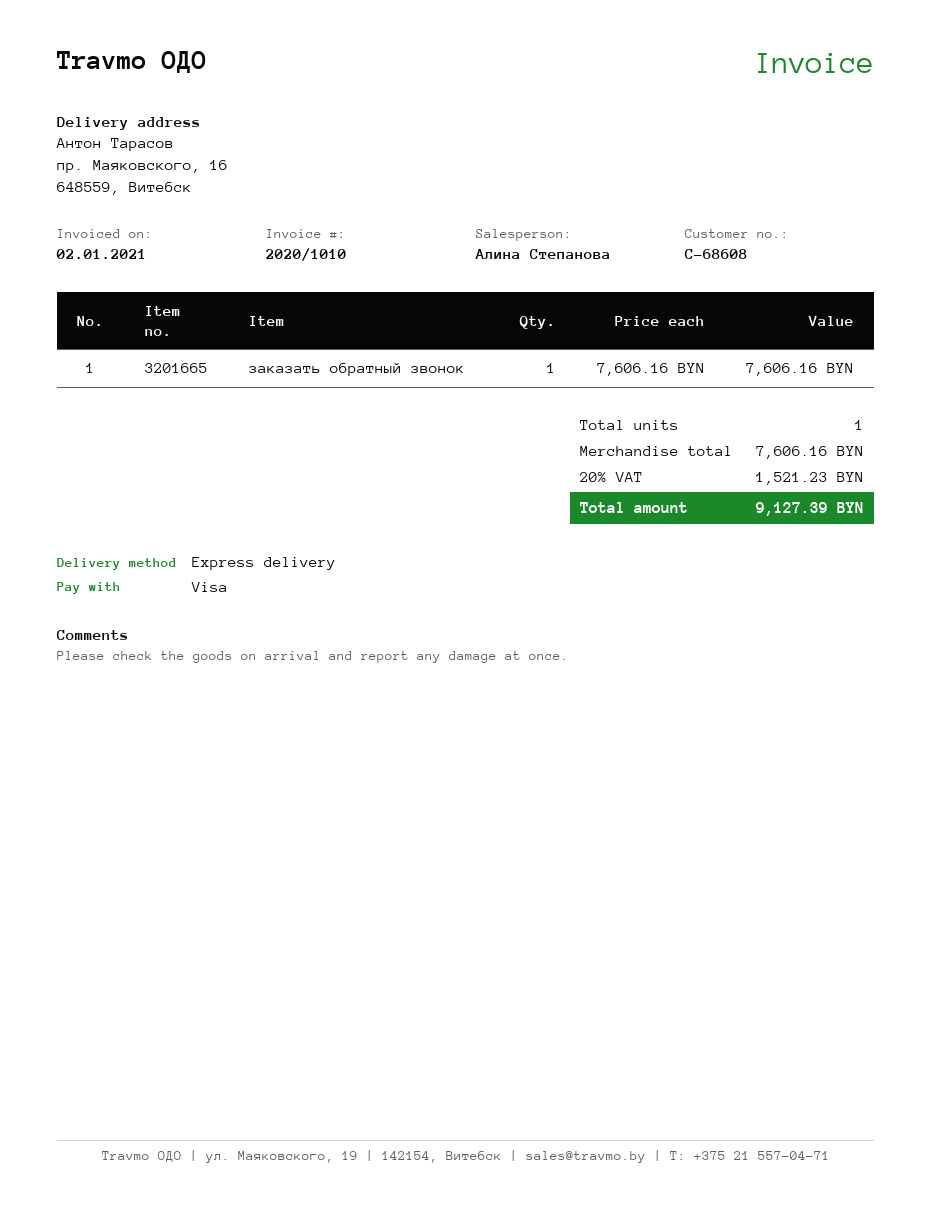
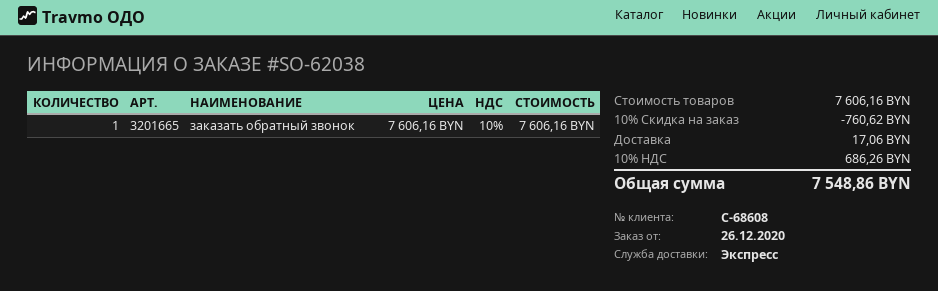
discount: none -> 10% = 760.62
shipping: none -> 17.06
tax: 20% = 1521.23 -> 10% = 686.26
total: 9127.39 -> 7548.86

